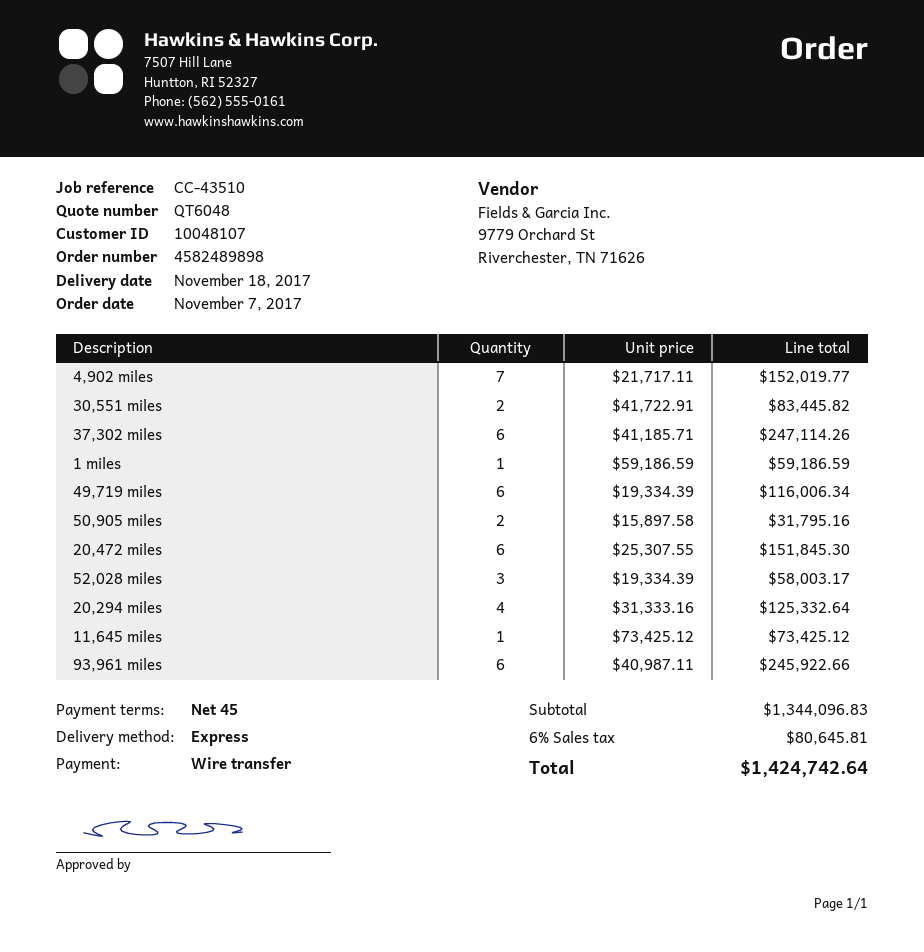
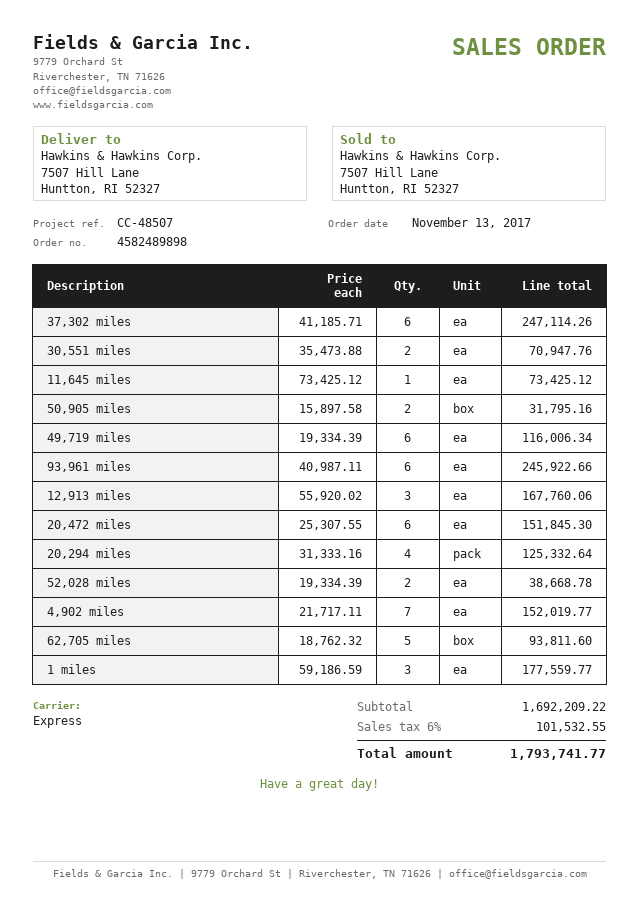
order date: 2017-11-07 -> 2017-11-13
reference: CC-43510 -> CC-48507
30,551 miles: 2 x 41722.91 = 83445.82 -> 2 x 35473.88 = 70947.76
1 miles: 1 x 59186.59 = 59186.59 -> 3 x 59186.59 = 177559.77
52,028 miles: 3 x 19334.39 = 58003.17 -> 2 x 19334.39 = 38668.78
12,913 miles: none -> 3 x 55920.02 = 167760.06
62,705 miles: none -> 5 x 18762.32 = 93811.60
subtotal: 1344096.83 -> 1692209.22
tax: 6% = 80645.81 -> 6% = 101532.55
total: 1424742.64 -> 1793741.77

